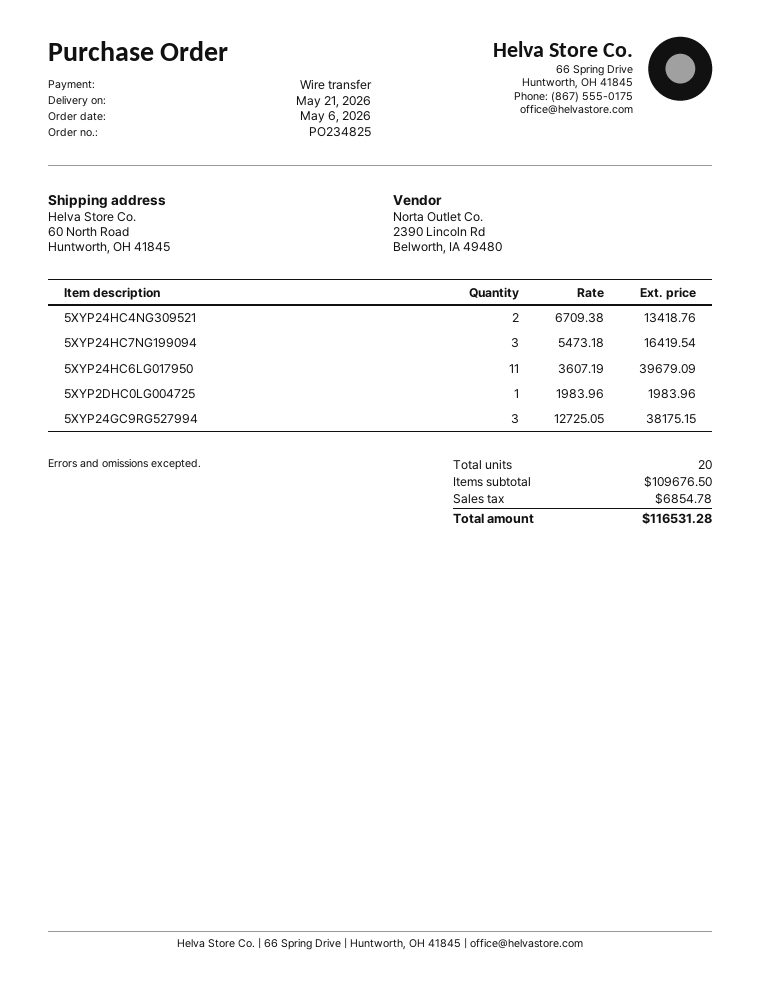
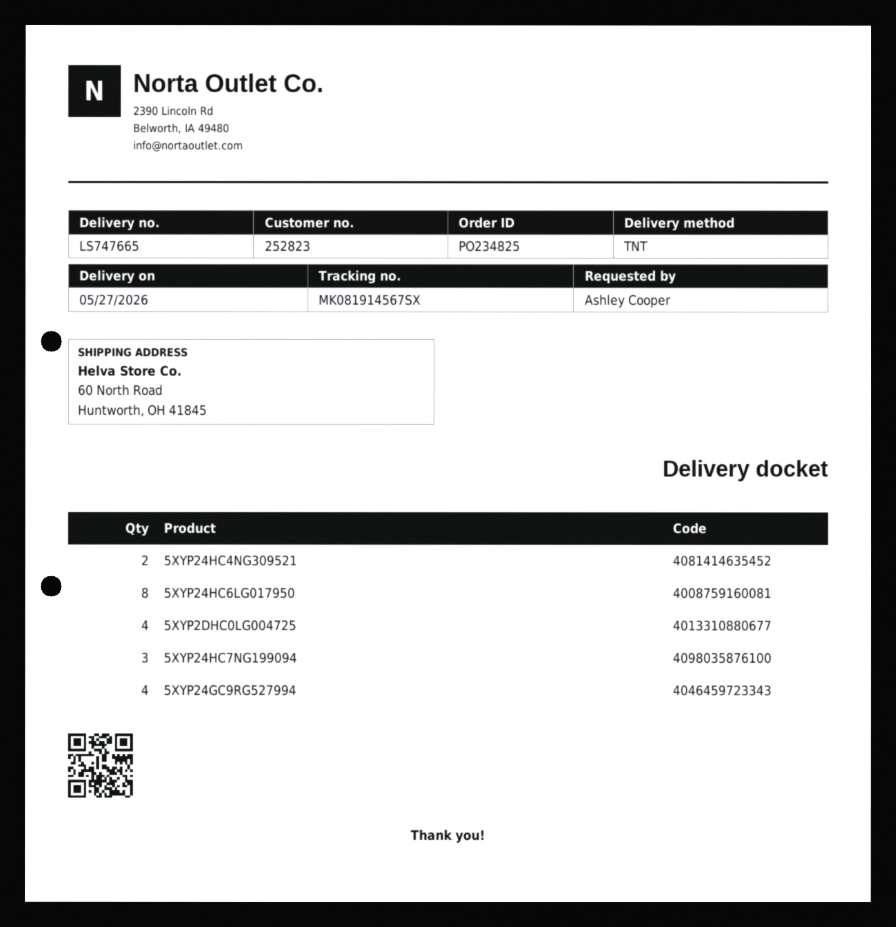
delivery date: 2026-05-21 -> 2026-05-27
5XYP24HC6LG017950: 11 -> 8
5XYP2DHC0LG004725: 1 -> 4
5XYP24GC9RG527994: 3 -> 4

